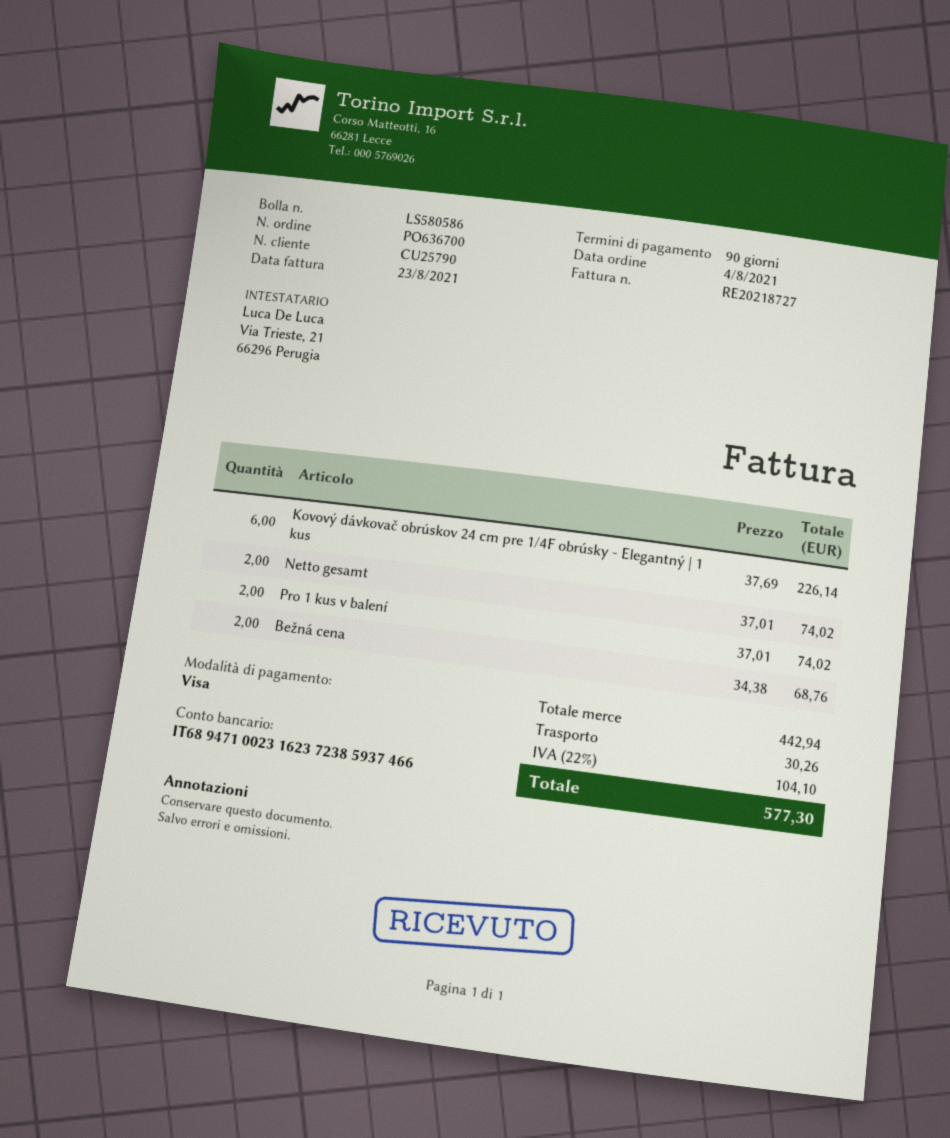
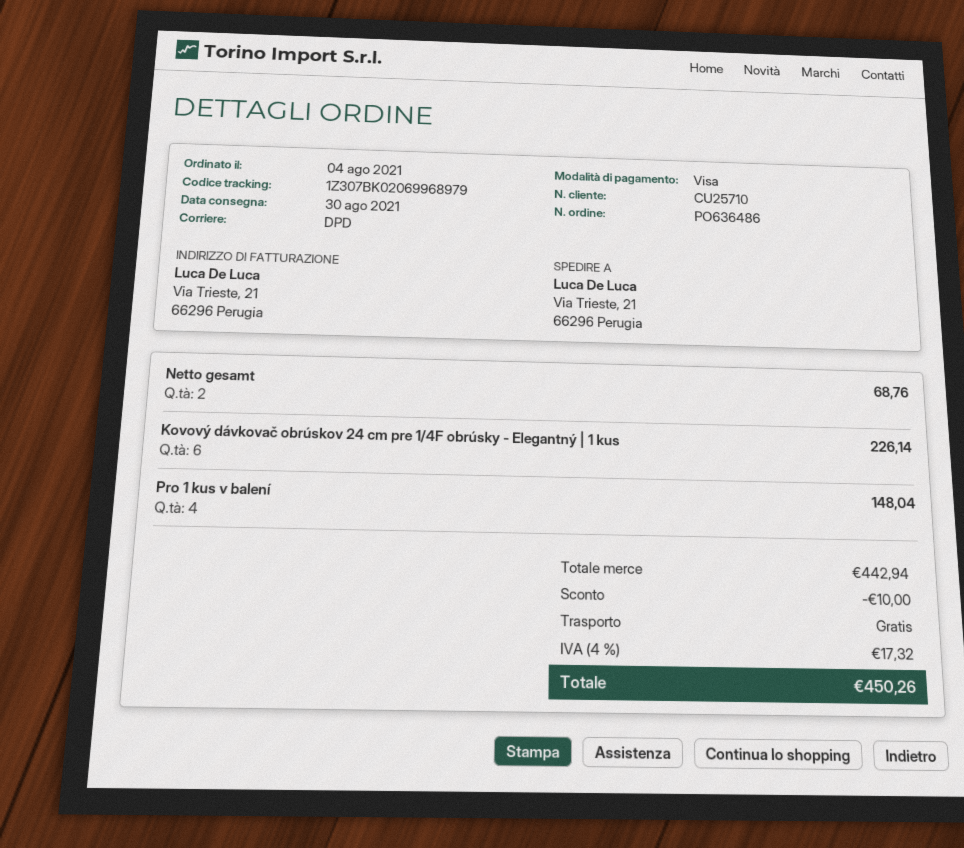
order number: PO636700 -> PO636486
customer number: CU25790 -> CU25710
Netto gesamt: 2 for 74.02 -> 2 for 68.76
Pro 1 kus v balení: 2 for 74.02 -> 4 for 148.04
Bežná cena: 2 for 68.76 -> none
discount: none -> 10.00
shipping: 30.26 -> 0.00
tax: 22% = 104.10 -> 4% = 17.32
total: 577.30 -> 450.26

